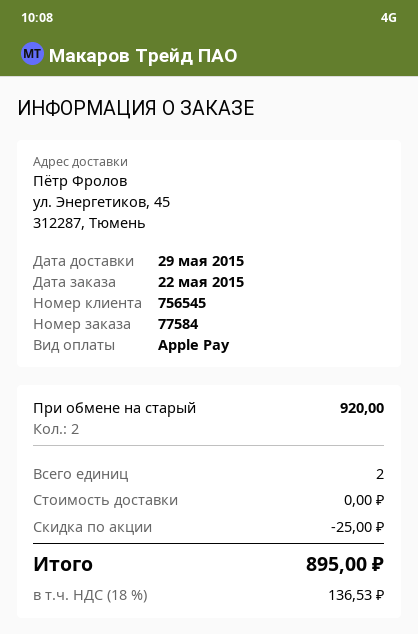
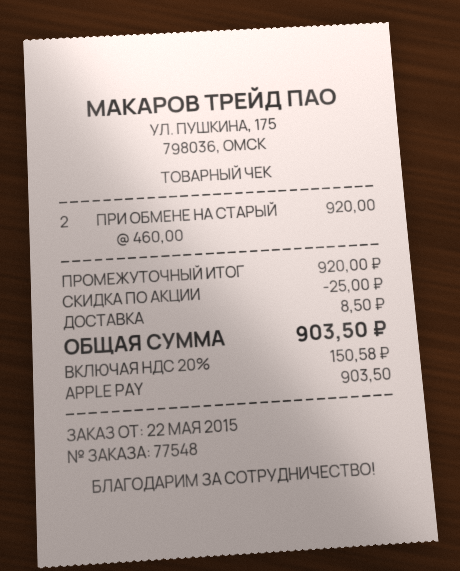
order number: 77584 -> 77548
shipping: 0.00 -> 8.50
tax: 18% = 136.53 -> 20% = 150.58
total: 895.00 -> 903.50

